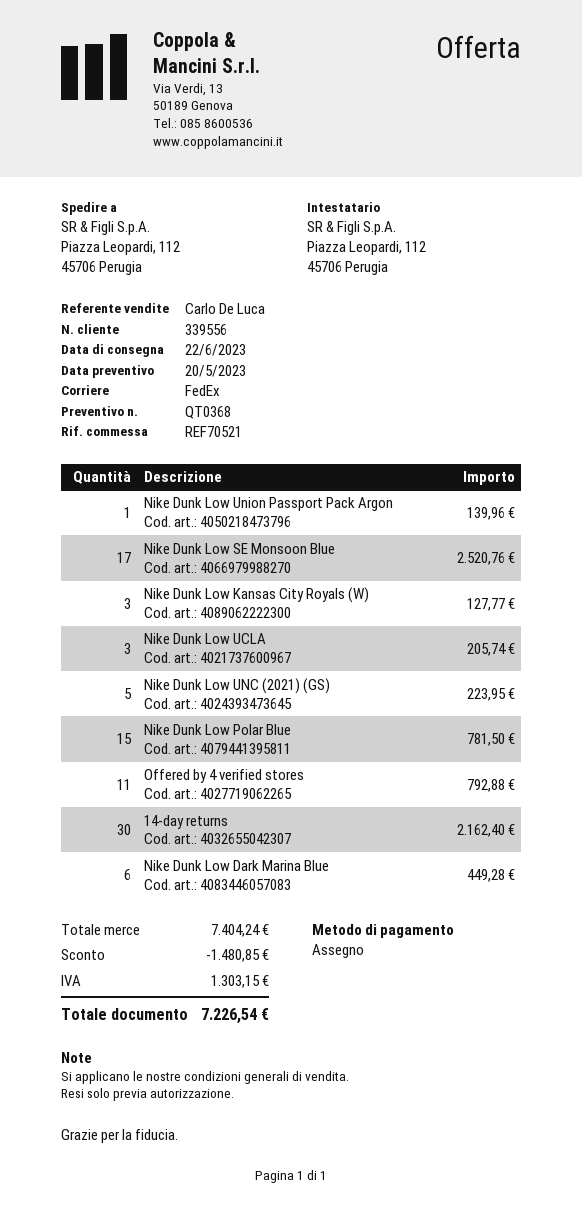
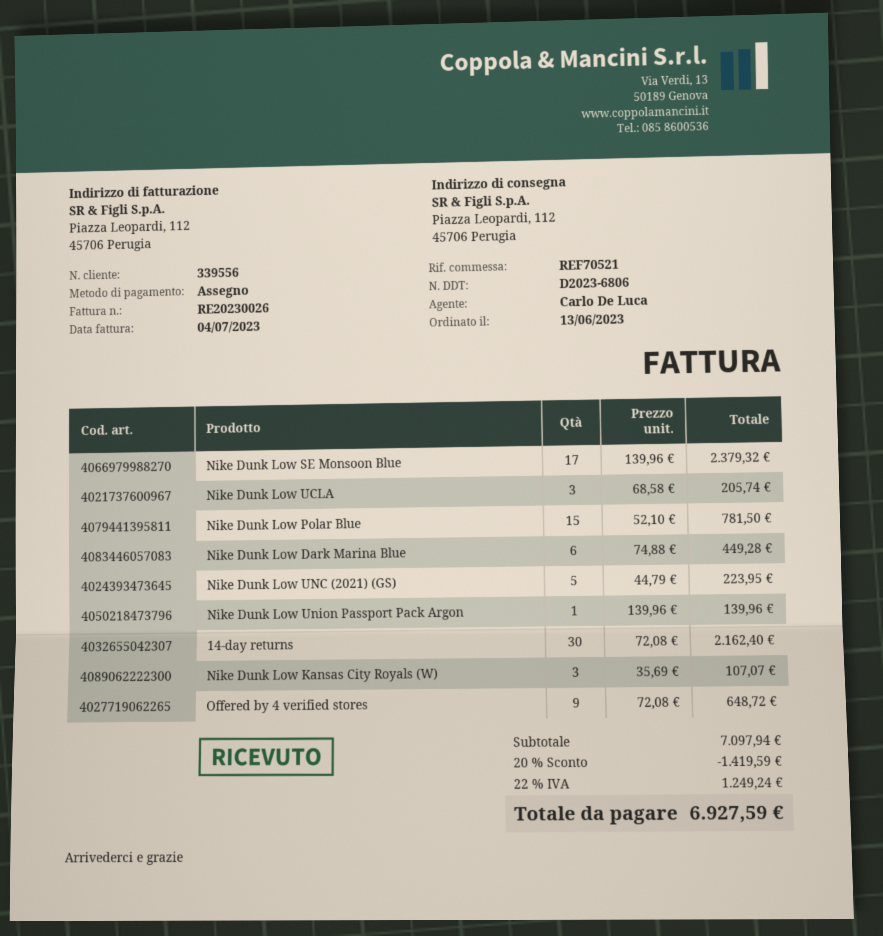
Nike Dunk Low SE Monsoon Blue: 17 for 2520.76 -> 17 for 2379.32
Nike Dunk Low Kansas City Royals (W): 3 for 127.77 -> 3 for 107.07
Offered by 4 verified stores: 11 for 792.88 -> 9 for 648.72
subtotal: 7404.24 -> 7097.94
discount: 1480.85 -> 1419.59
tax: 1303.15 -> 1249.24
total: 7226.54 -> 6927.59

